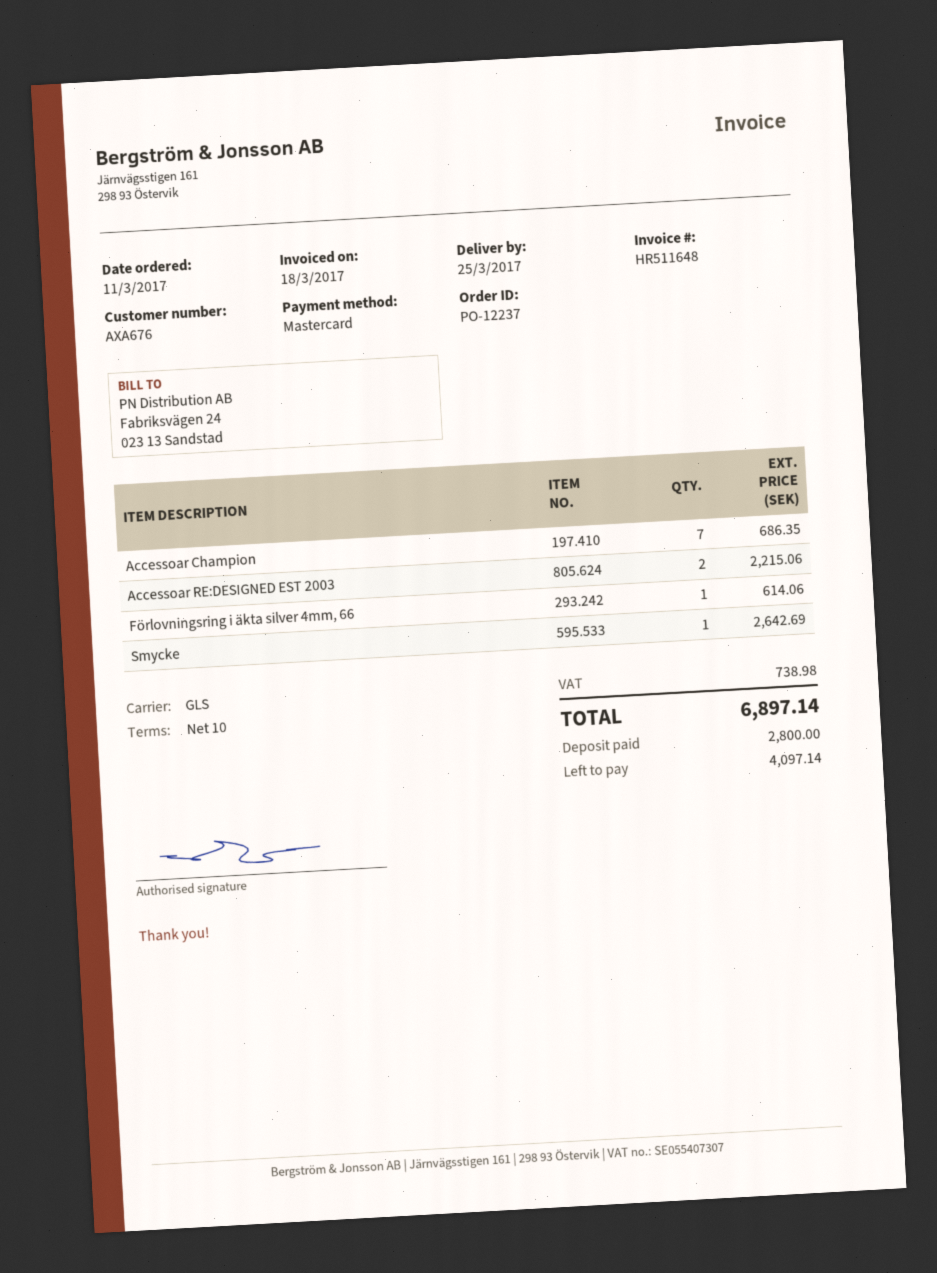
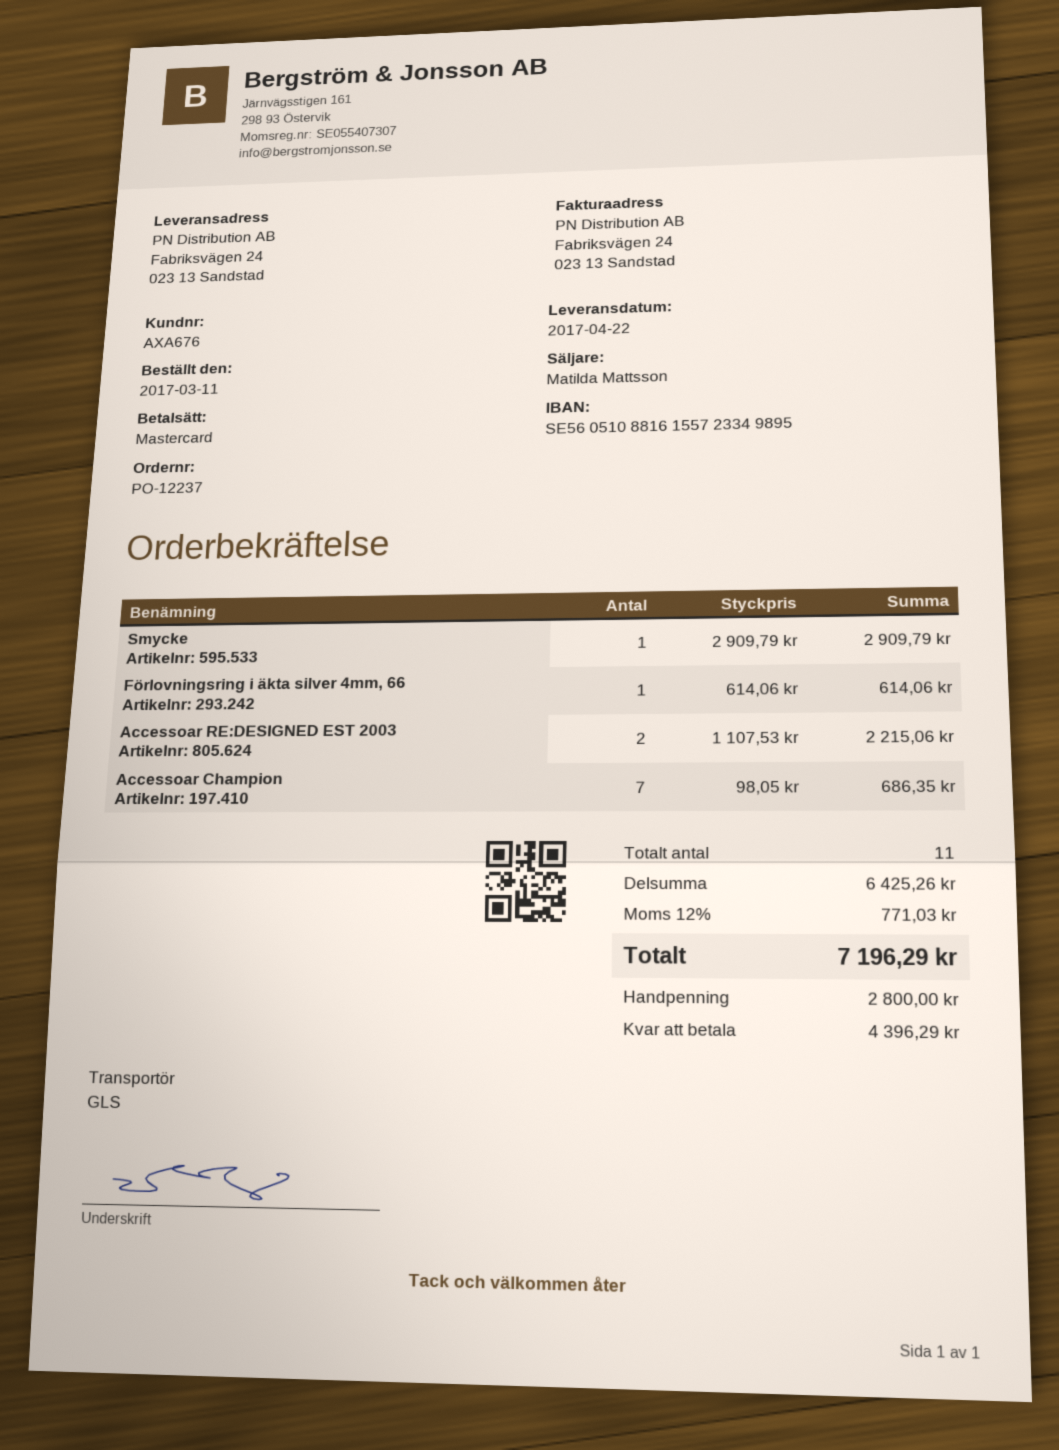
delivery date: 2017-03-25 -> 2017-04-22
Smycke: 1 for 2642.69 -> 1 for 2909.79
tax: 738.98 -> 771.03
total: 6897.14 -> 7196.29
balance: 4097.14 -> 4396.29

